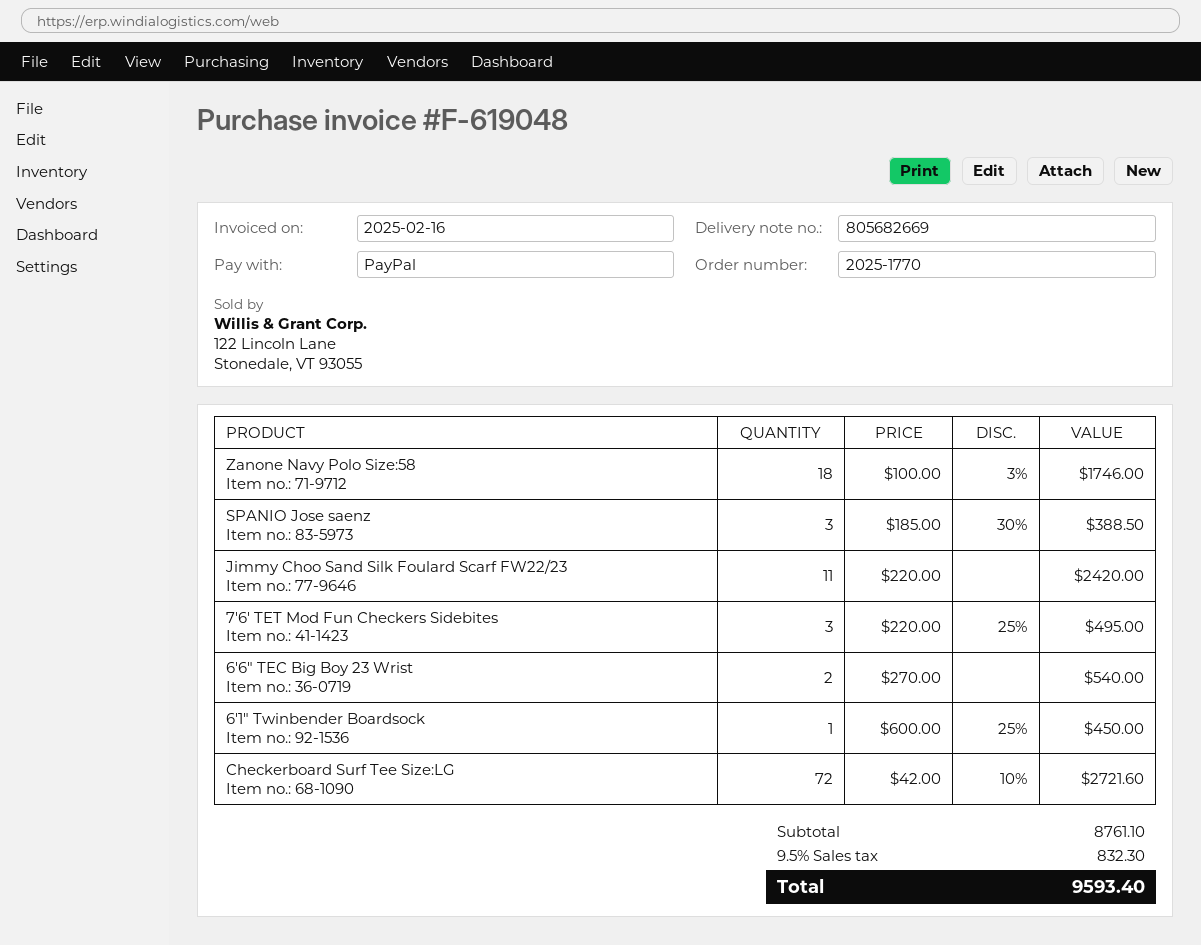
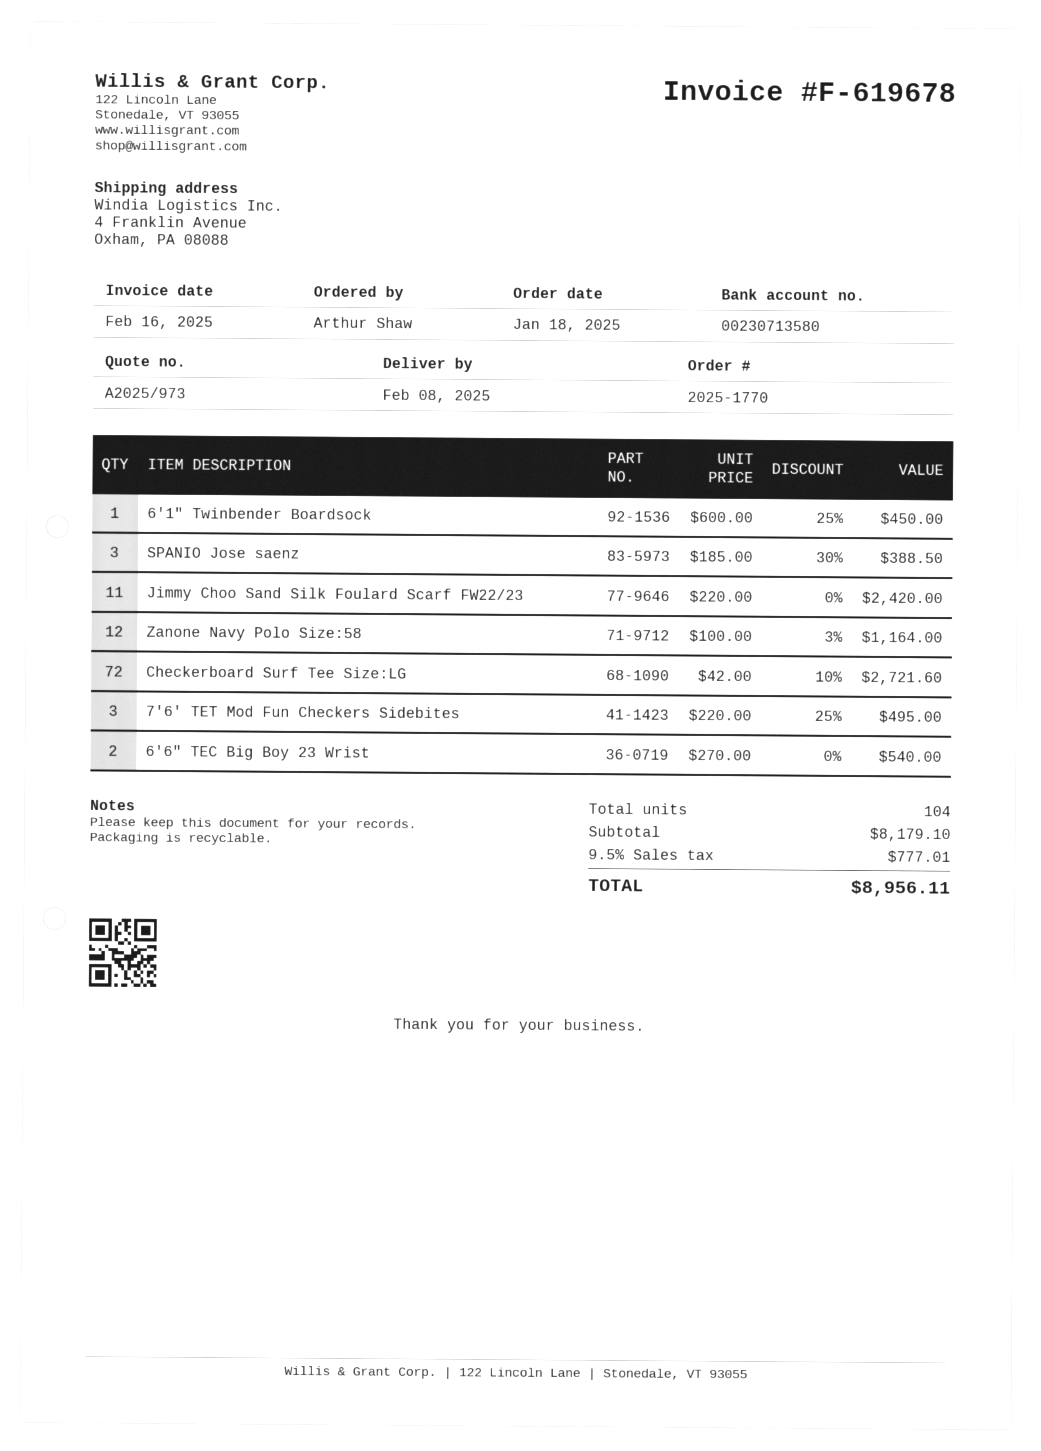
invoice number: F-619048 -> F-619678
Zanone Navy Polo Size:58: 18 x 100.00 - 3% = 1746.00 -> 12 x 100.00 - 3% = 1164.00
subtotal: 8761.10 -> 8179.10
tax: 9.5% = 832.30 -> 9.5% = 777.01
total: 9593.40 -> 8956.11

